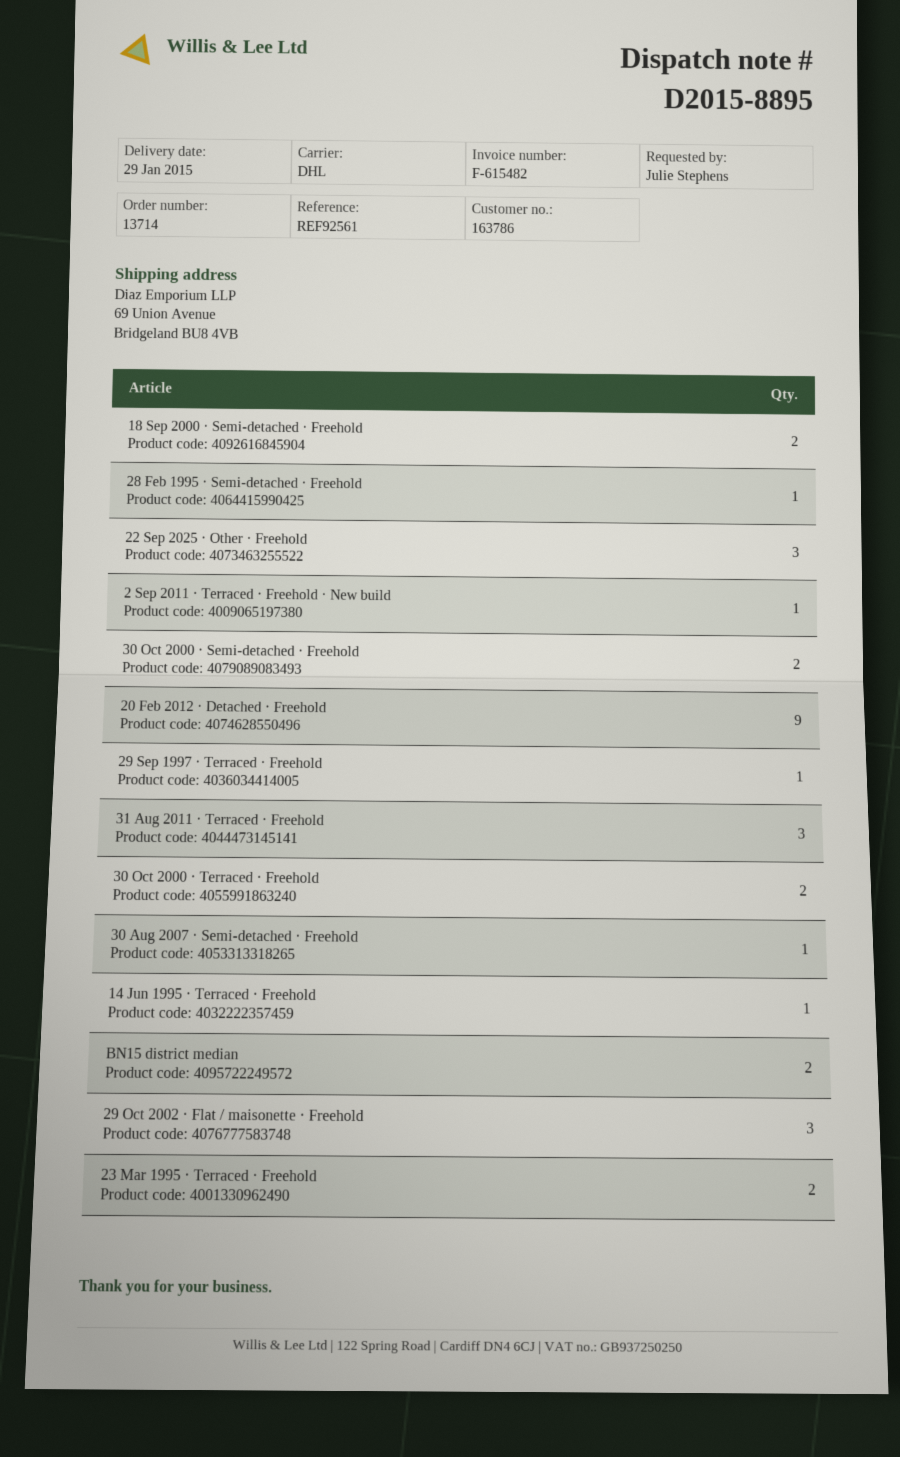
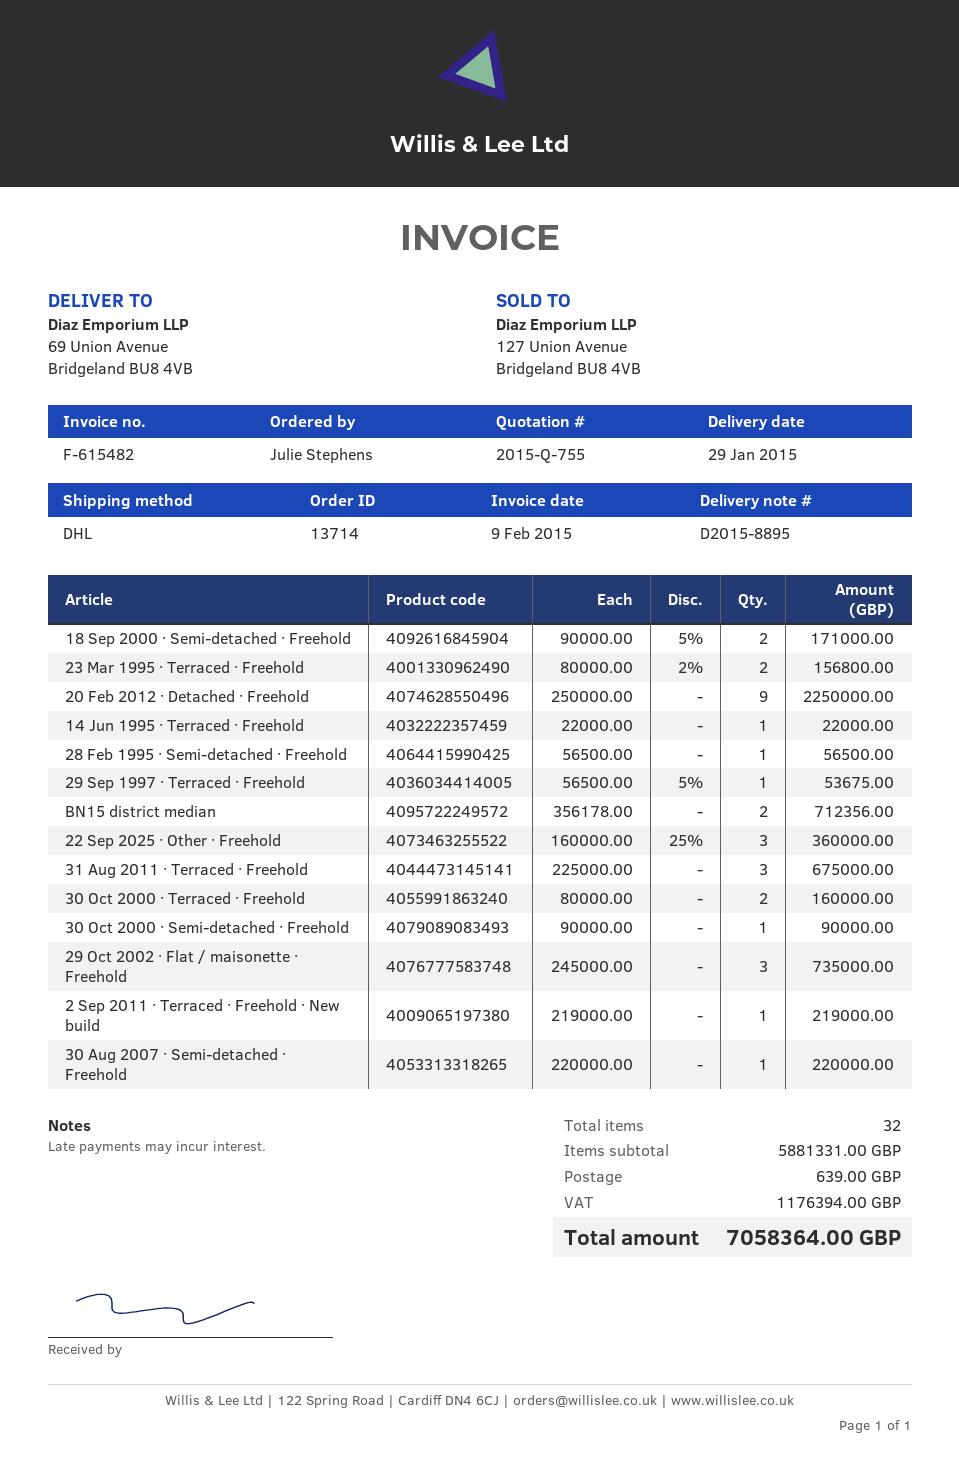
30 Oct 2000 · Semi-detached · Freehold: 2 -> 1

